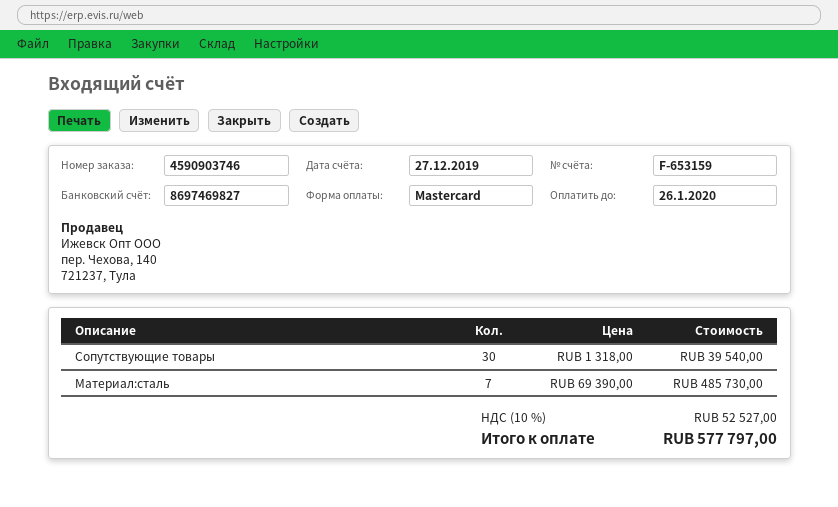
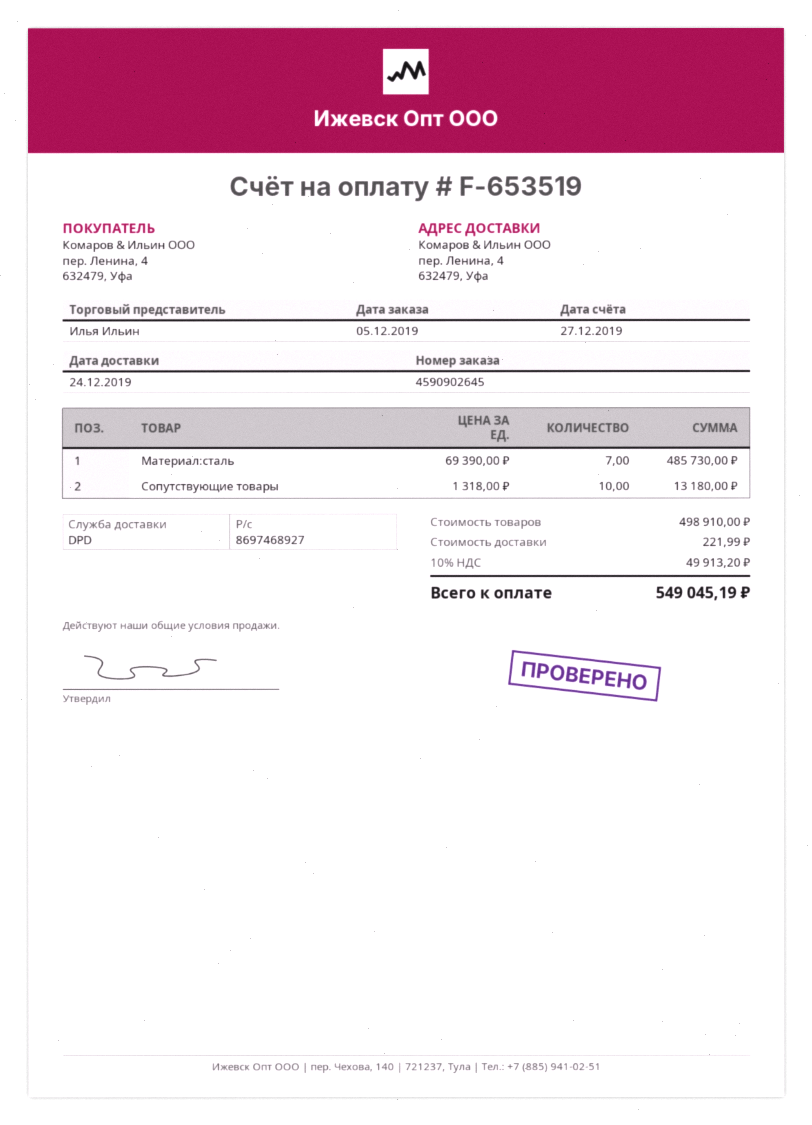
order number: 4590903746 -> 4590902645
invoice number: F-653159 -> F-653519
bank account: 8697469827 -> 8697468927
Сопутствующие товары: 30 x 1318.00 = 39540.00 -> 10 x 1318.00 = 13180.00
shipping: none -> 221.99
tax: 10% = 52527.00 -> 10% = 49913.20
total: 577797.00 -> 549045.19

